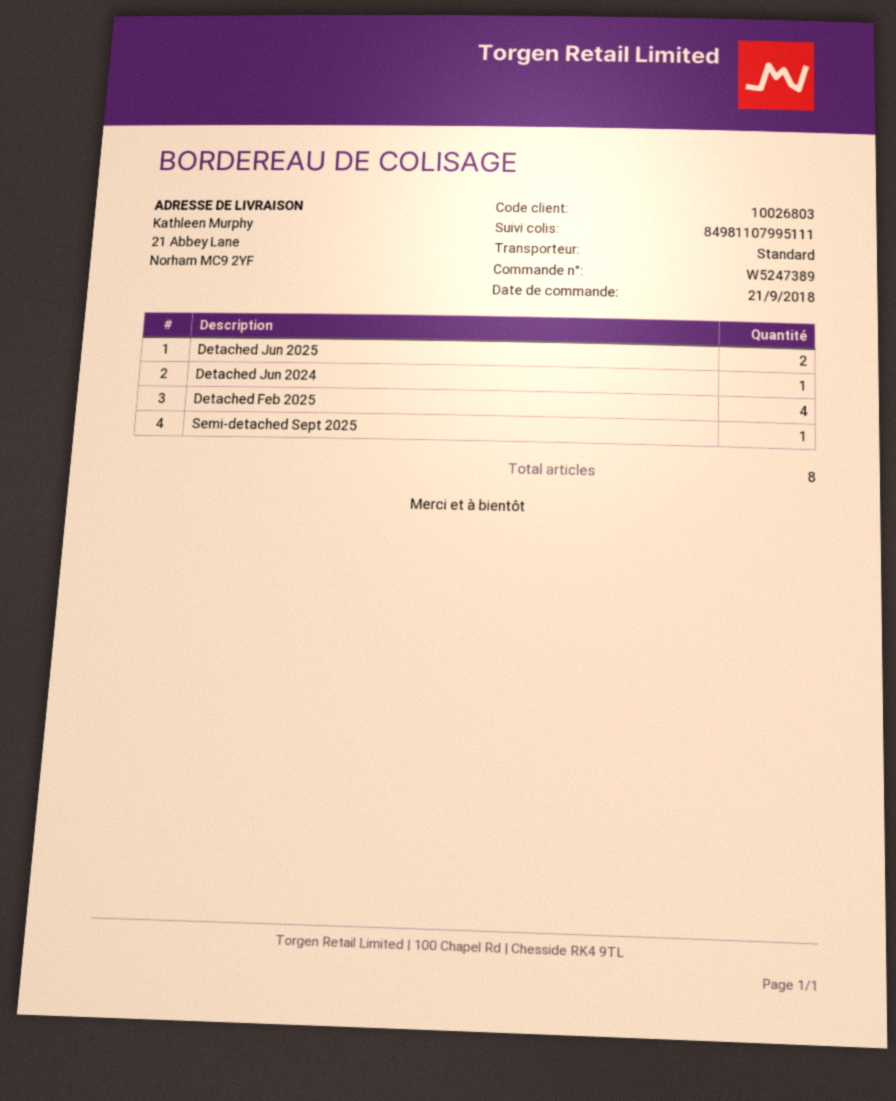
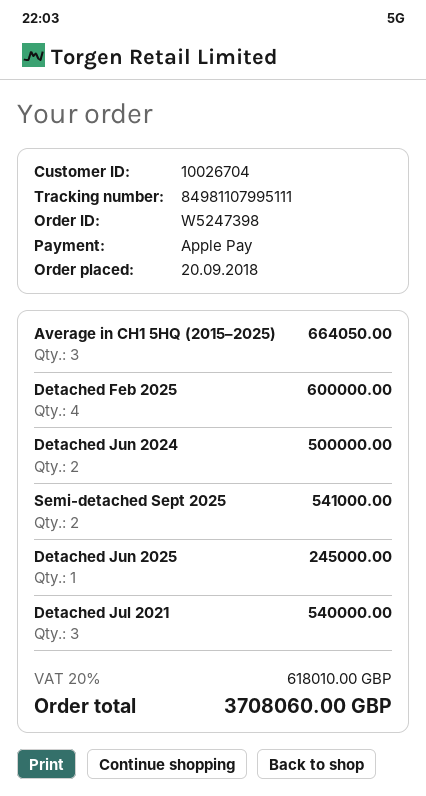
order number: W5247389 -> W5247398
order date: 2018-09-21 -> 2018-09-20
customer number: 10026803 -> 10026704
Detached Jun 2025: 2 -> 1
Detached Jun 2024: 1 -> 2
Semi-detached Sept 2025: 1 -> 2
Average in CH1 5HQ (2015–2025): none -> 3
Detached Jul 2021: none -> 3

